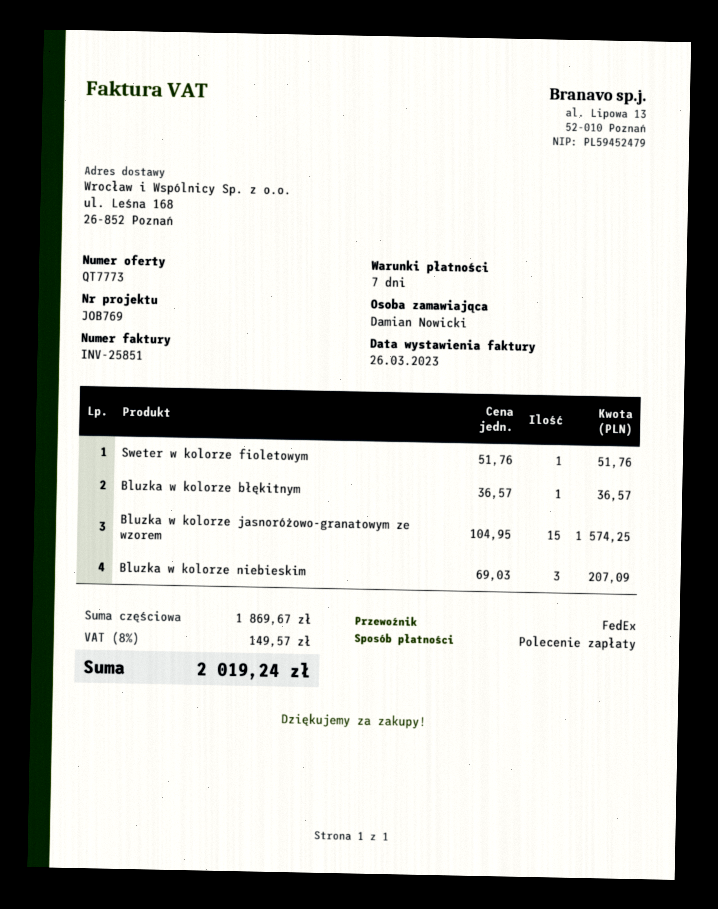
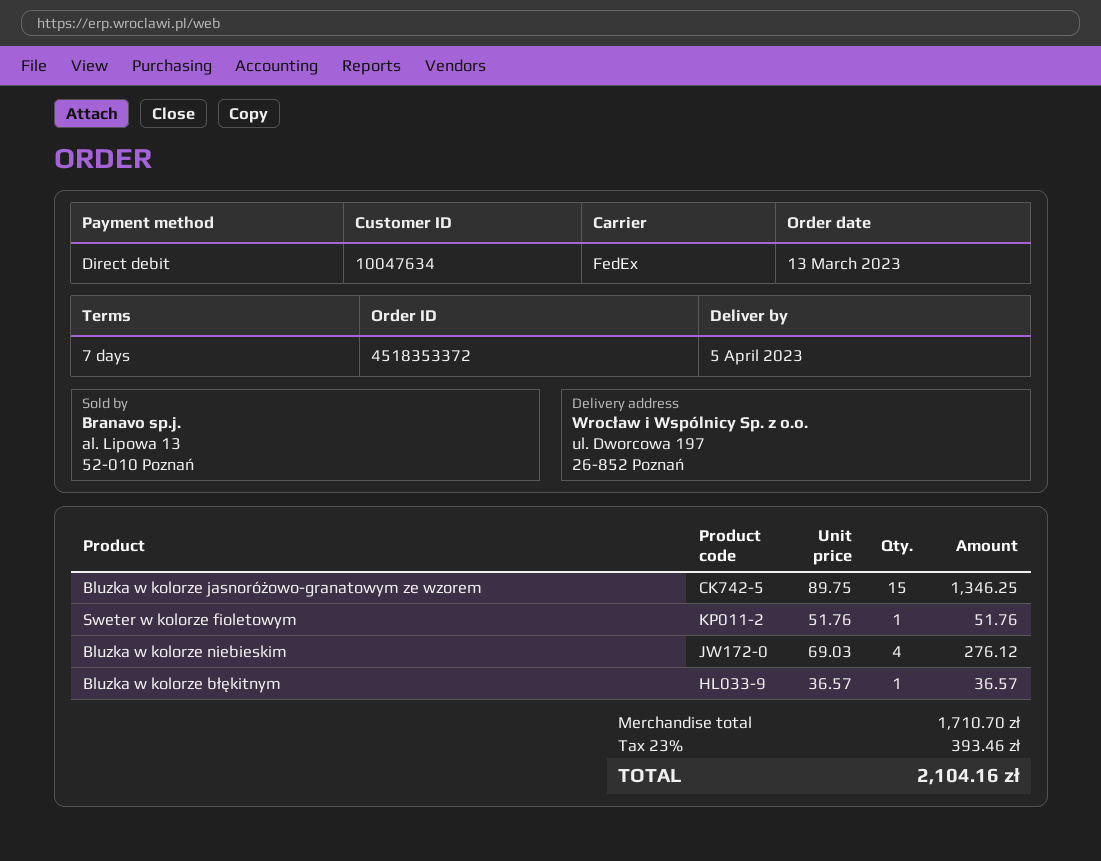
ship to: ul. Leśna 168, 26-852 Poznań -> ul. Dworcowa 197, 26-852 Poznań
Bluzka w kolorze jasnoróżowo-granatowym ze wzorem: 15 x 104.95 = 1574.25 -> 15 x 89.75 = 1346.25
Bluzka w kolorze niebieskim: 3 x 69.03 = 207.09 -> 4 x 69.03 = 276.12
subtotal: 1869.67 -> 1710.70
tax: 8% = 149.57 -> 23% = 393.46
total: 2019.24 -> 2104.16

